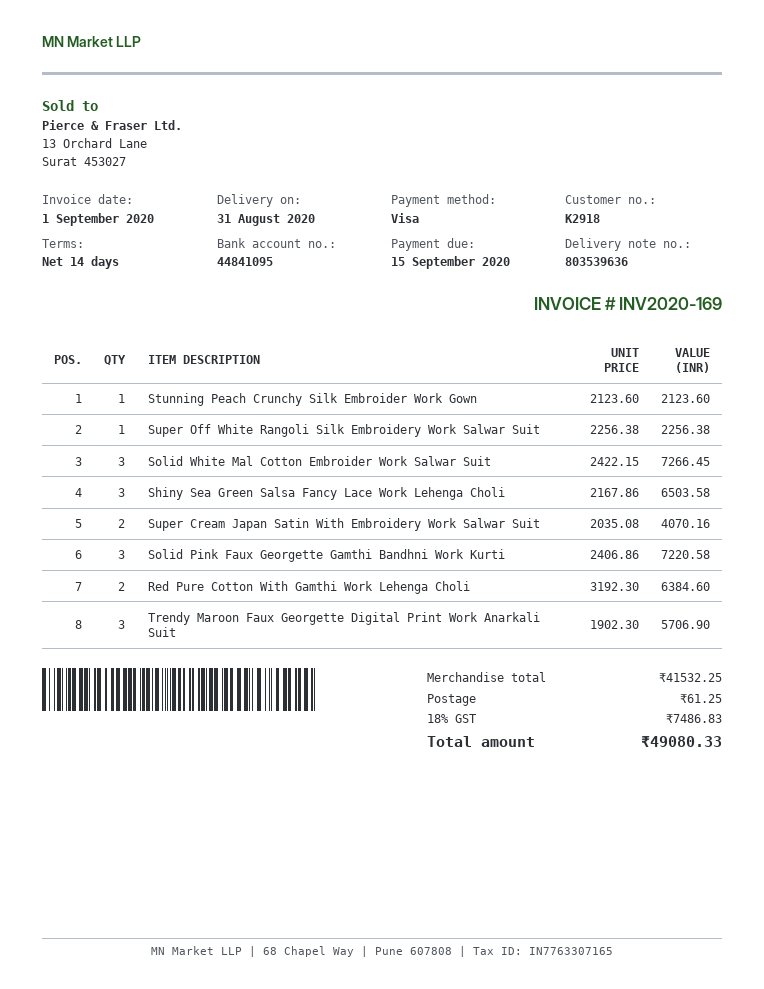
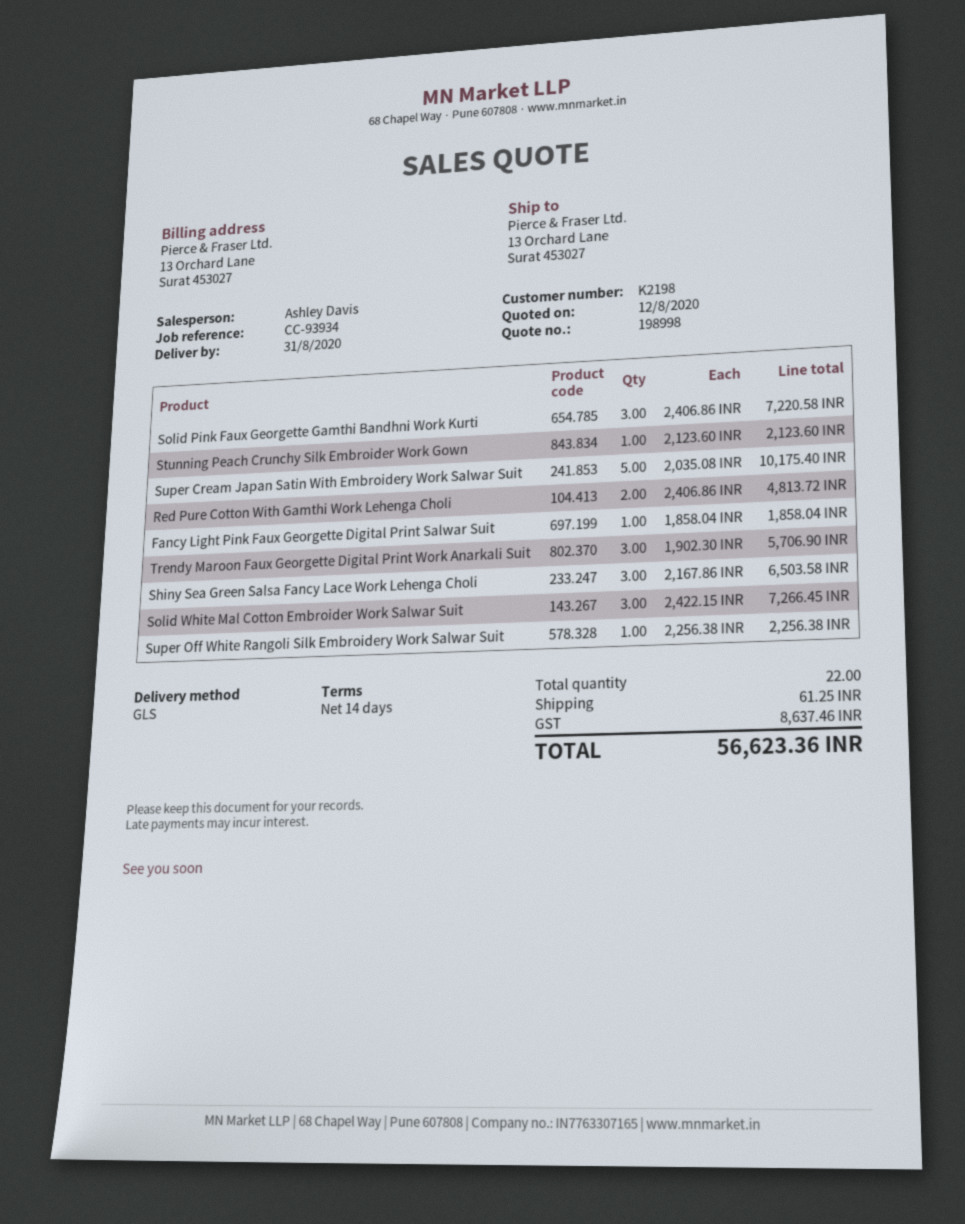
customer number: K2918 -> K2198
Super Cream Japan Satin With Embroidery Work Salwar Suit: 2 x 2035.08 = 4070.16 -> 5 x 2035.08 = 10175.40
Red Pure Cotton With Gamthi Work Lehenga Choli: 2 x 3192.30 = 6384.60 -> 2 x 2406.86 = 4813.72
Fancy Light Pink Faux Georgette Digital Print Salwar Suit: none -> 1 x 1858.04 = 1858.04
tax: 7486.83 -> 8637.46
total: 49080.33 -> 56623.36

